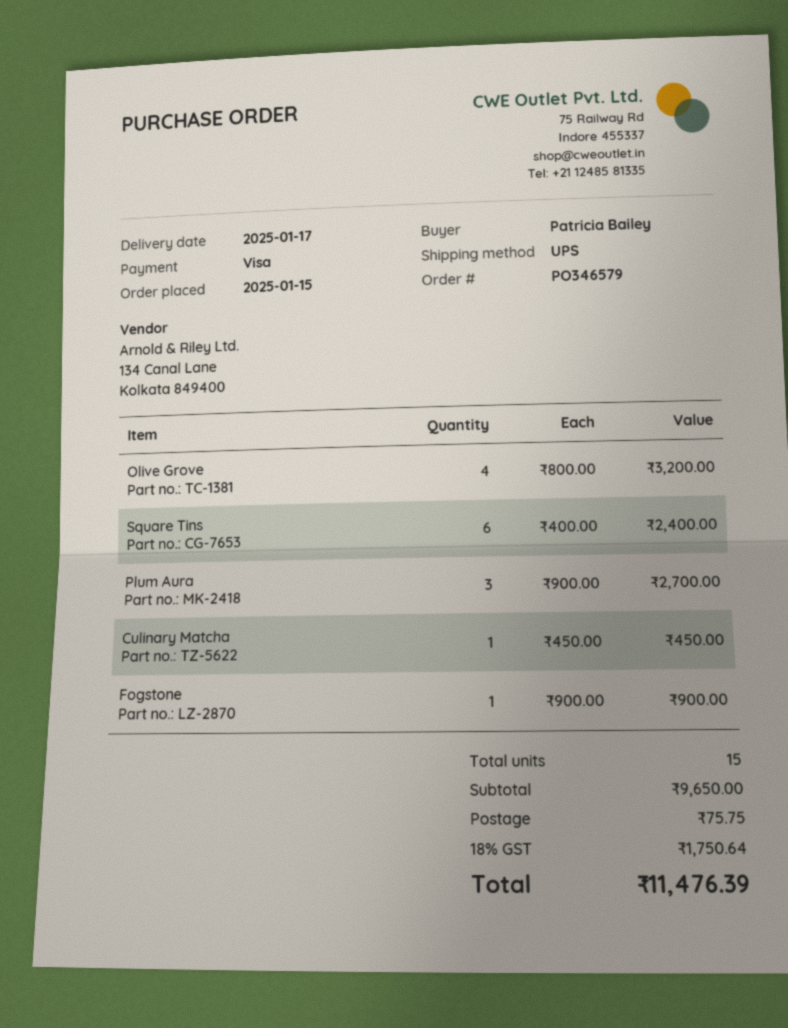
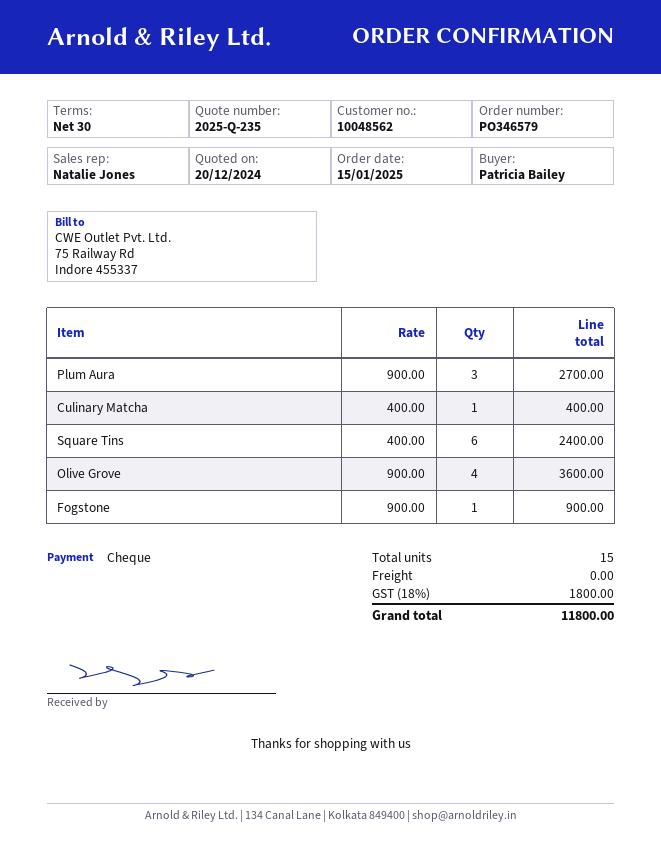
payment method: Visa -> cheque
Olive Grove: 4 x 800.00 = 3200.00 -> 4 x 900.00 = 3600.00
Culinary Matcha: 1 x 450.00 = 450.00 -> 1 x 400.00 = 400.00
shipping: 75.75 -> 0.00
tax: 18% = 1750.64 -> 18% = 1800.00
total: 11476.39 -> 11800.00

